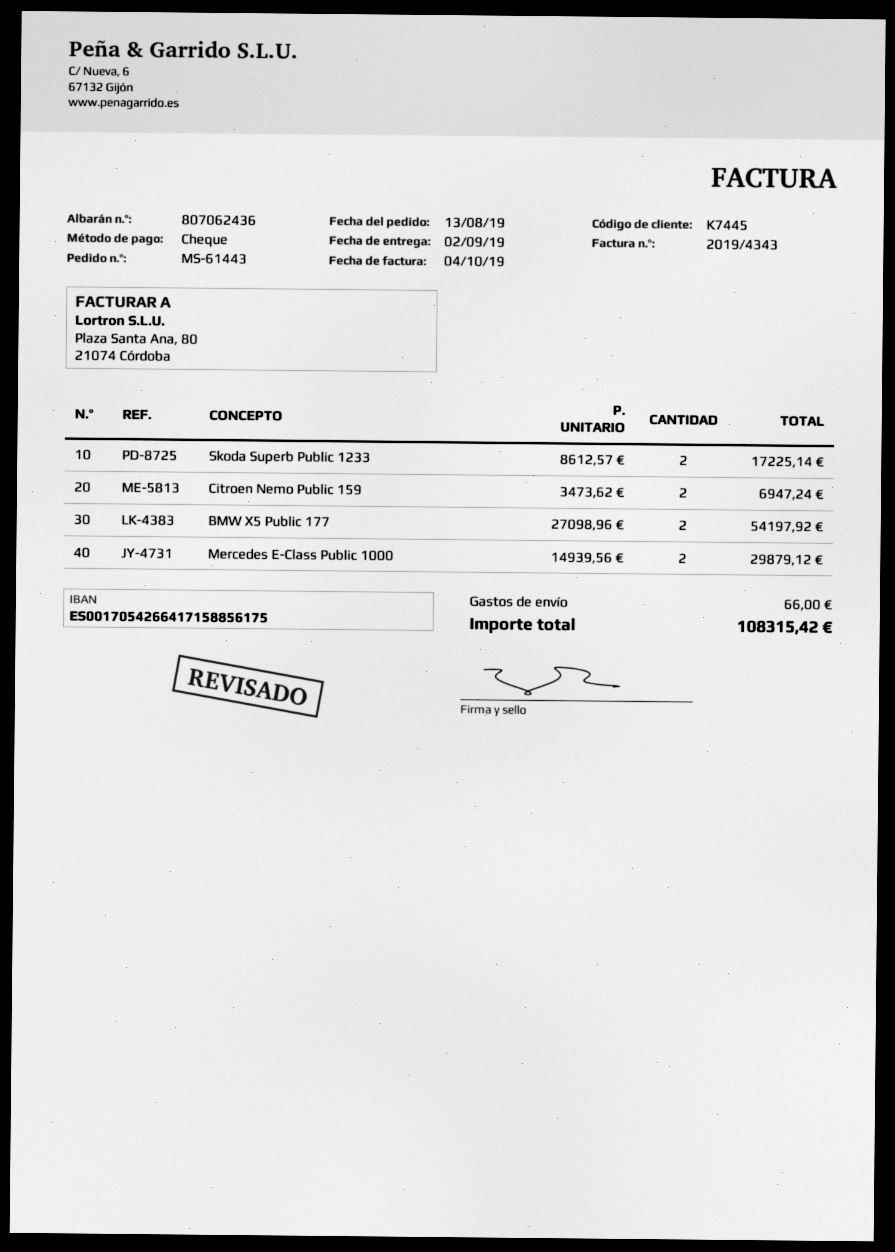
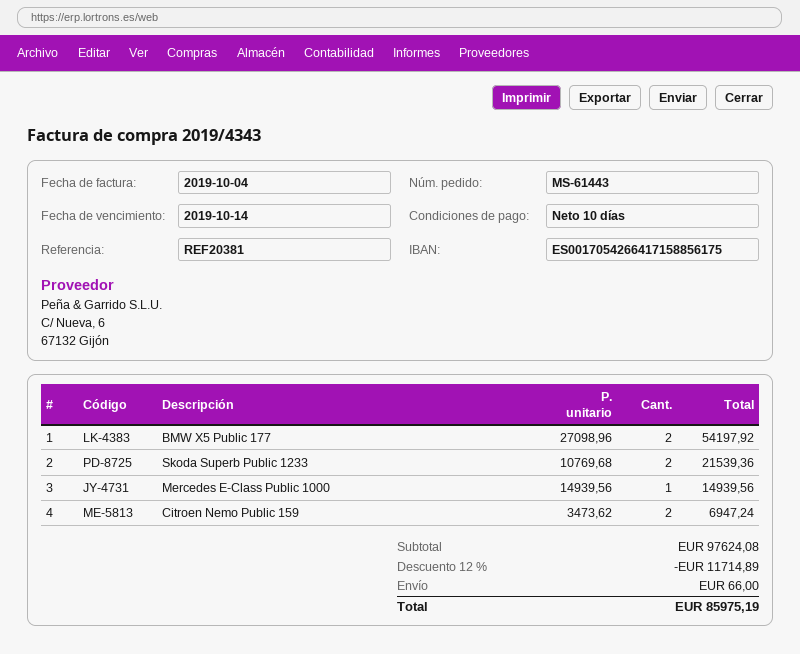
Skoda Superb Public 1233: 2 x 8612.57 = 17225.14 -> 2 x 10769.68 = 21539.36
Mercedes E-Class Public 1000: 2 x 14939.56 = 29879.12 -> 1 x 14939.56 = 14939.56
discount: none -> 12% = 11714.89
total: 108315.42 -> 85975.19

